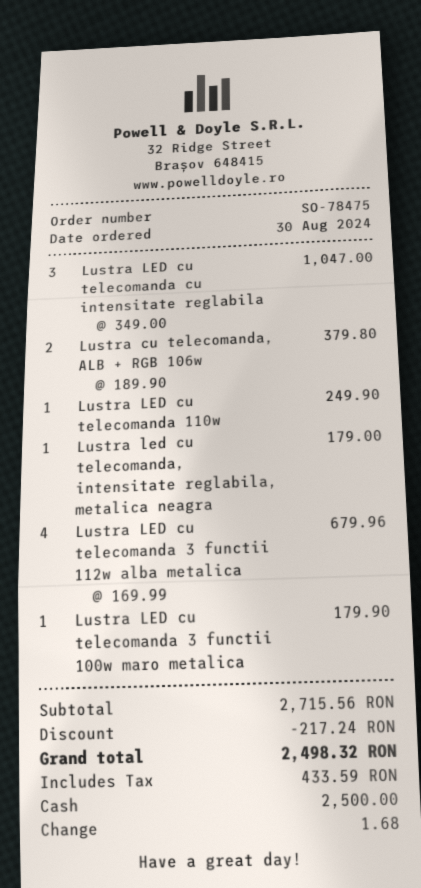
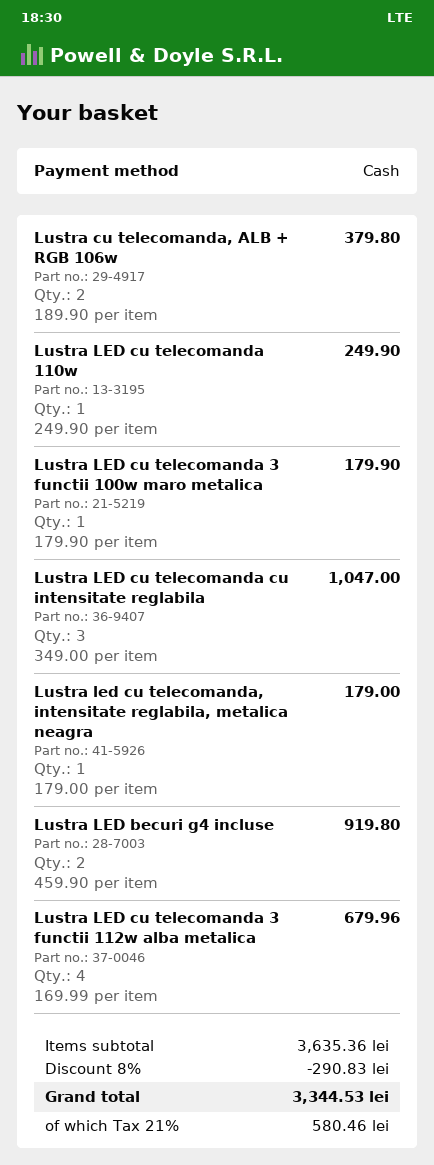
Lustra LED becuri g4 incluse: none -> 2 x 459.90 = 919.80
subtotal: 2715.56 -> 3635.36
discount: 217.24 -> 290.83
tax: 433.59 -> 580.46
total: 2498.32 -> 3344.53

